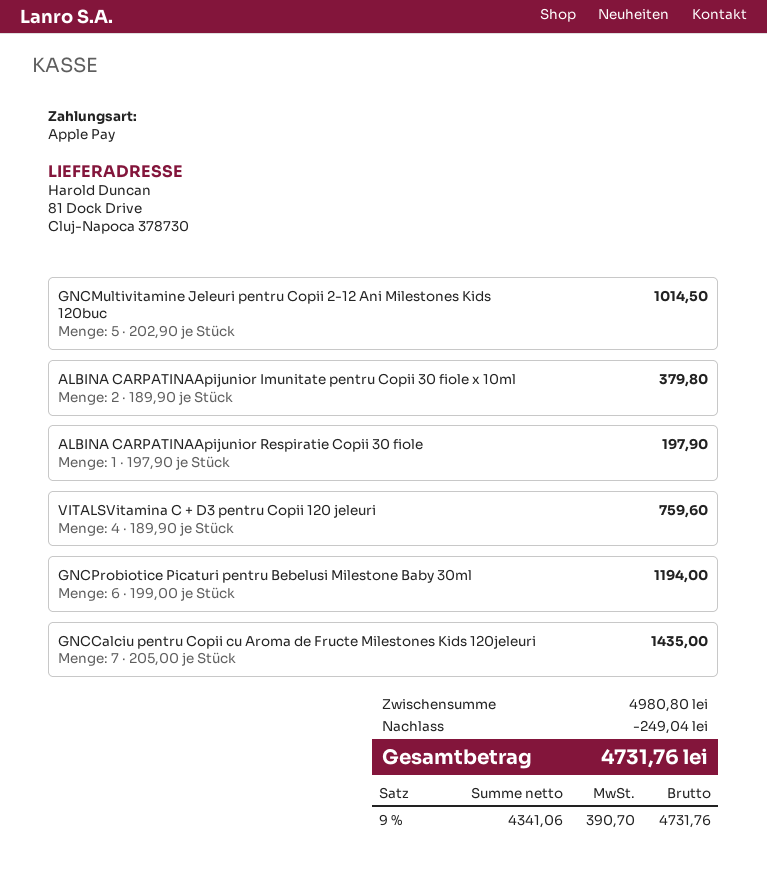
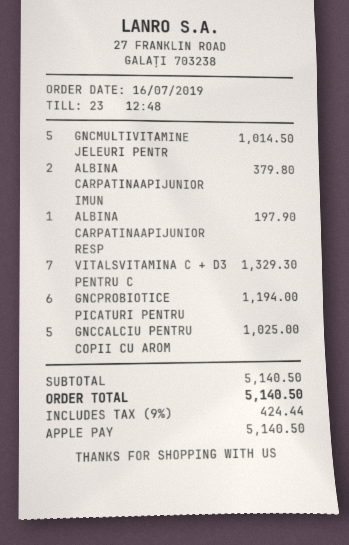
VITALSVitamina C + D3 pentru Copii 120 jeleuri: 4 for 759.60 -> 7 for 1329.30
GNCCalciu pentru Copii cu Aroma de Fructe Milestones Kids 120jeleuri: 7 for 1435.00 -> 5 for 1025.00
subtotal: 4980.80 -> 5140.50
discount: 249.04 -> none
tax: 9% = 390.70 -> 9% = 424.44
total: 4731.76 -> 5140.50

